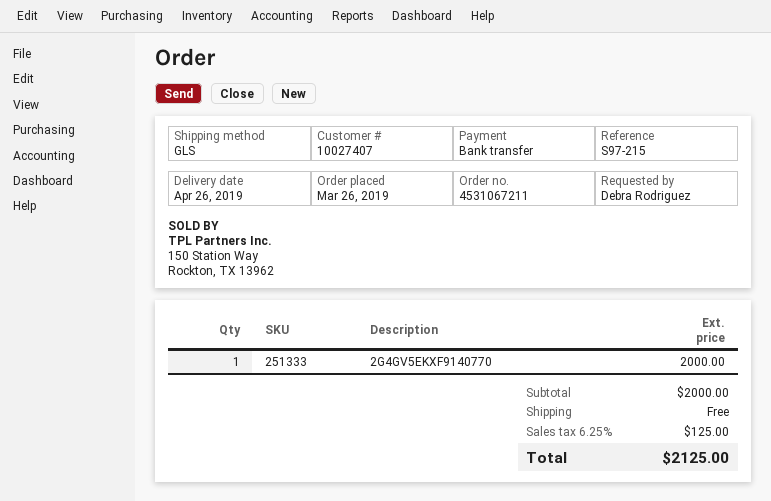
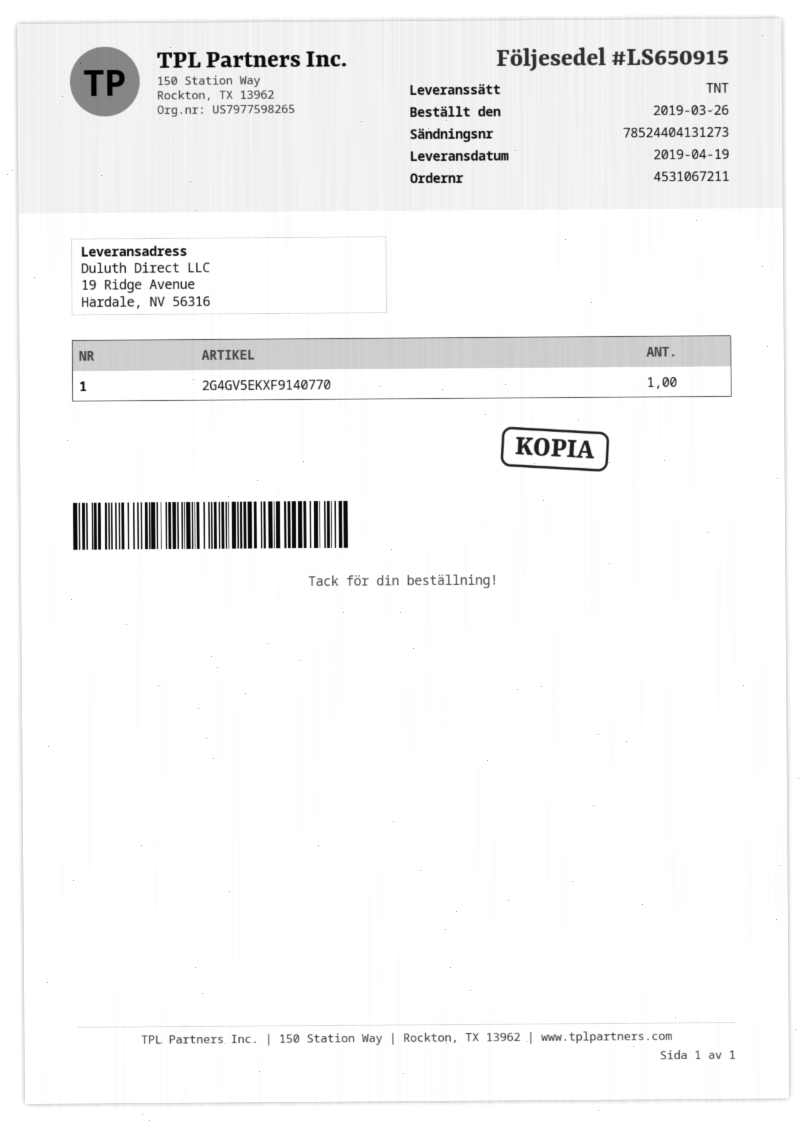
delivery date: 2019-04-26 -> 2019-04-19
shipping method: GLS -> TNT

